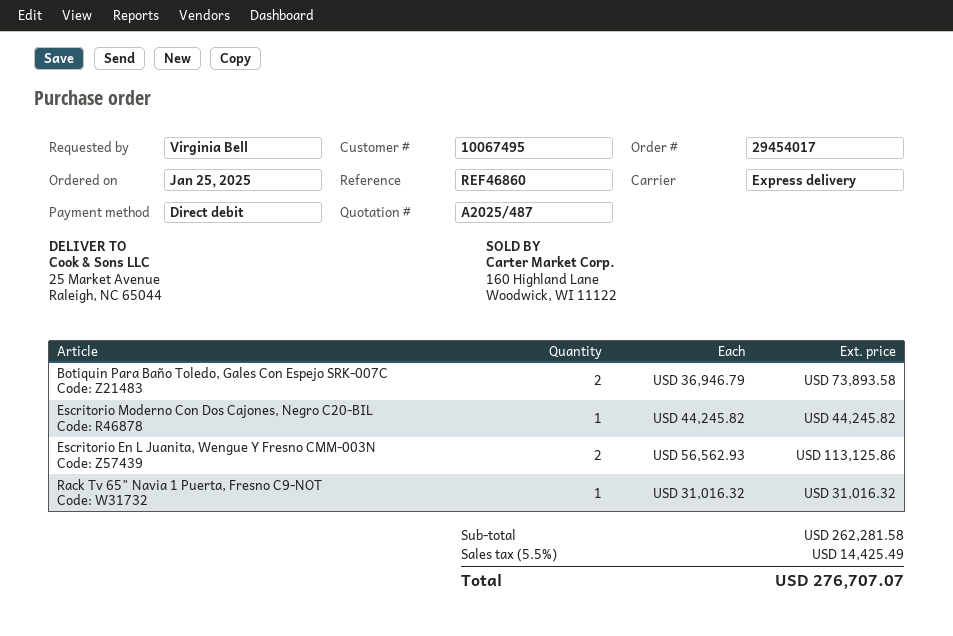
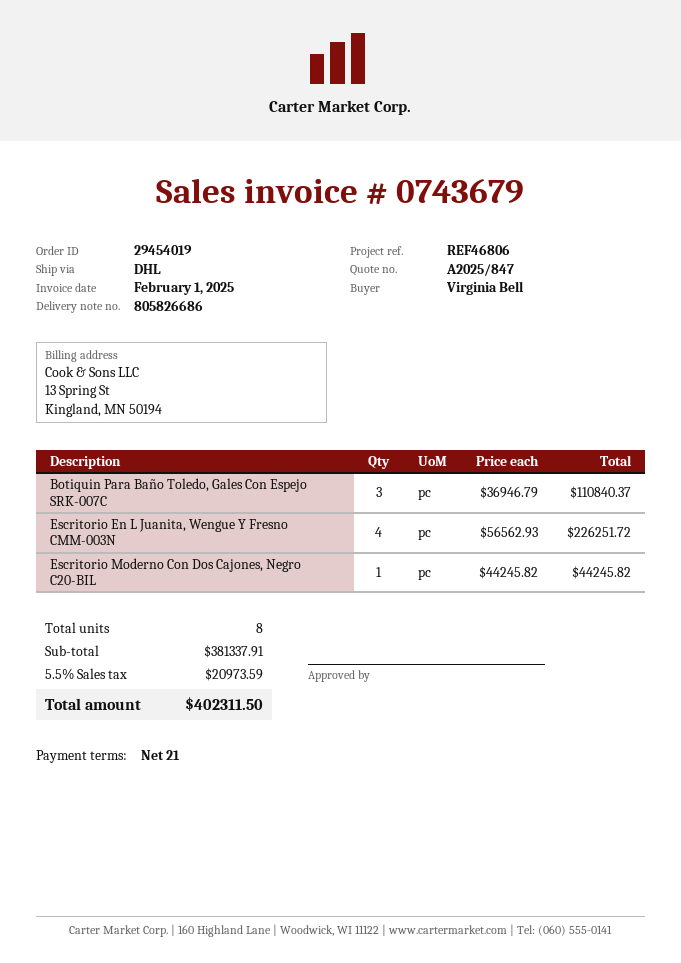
quote number: A2025/487 -> A2025/847
order number: 29454017 -> 29454019
reference: REF46860 -> REF46806
shipping method: express -> DHL
Botiquin Para Baño Toledo, Gales Con Espejo SRK-007C: 2 x 36946.79 = 73893.58 -> 3 x 36946.79 = 110840.37
Escritorio En L Juanita, Wengue Y Fresno CMM-003N: 2 x 56562.93 = 113125.86 -> 4 x 56562.93 = 226251.72
Rack Tv 65" Navia 1 Puerta, Fresno C9-NOT: 1 x 31016.32 = 31016.32 -> none
subtotal: 262281.58 -> 381337.91
tax: 5.5% = 14425.49 -> 5.5% = 20973.59
total: 276707.07 -> 402311.50

